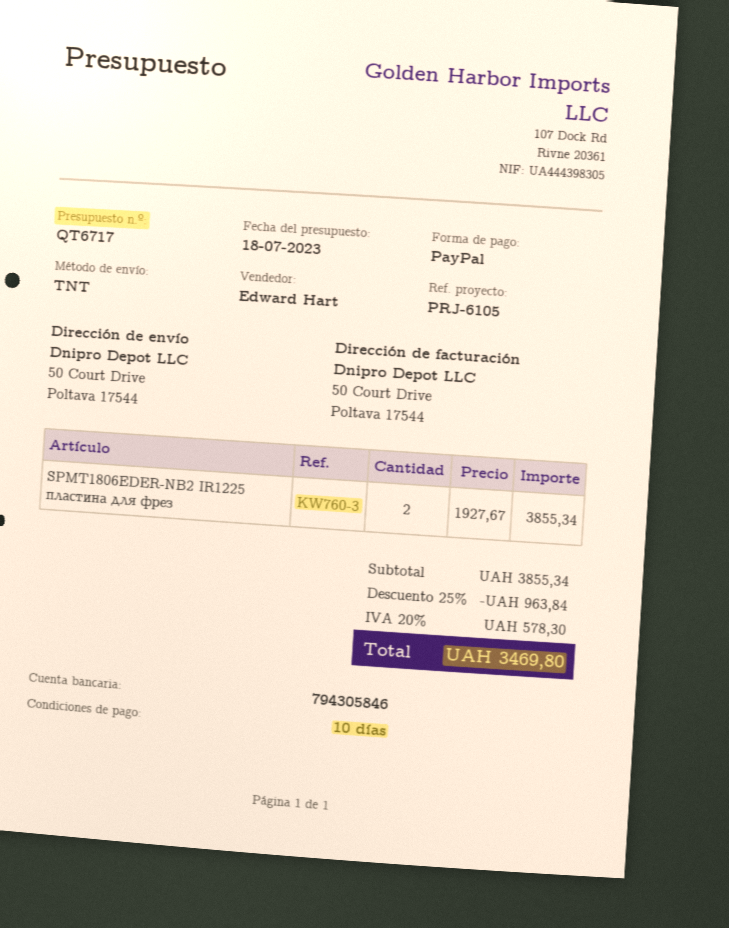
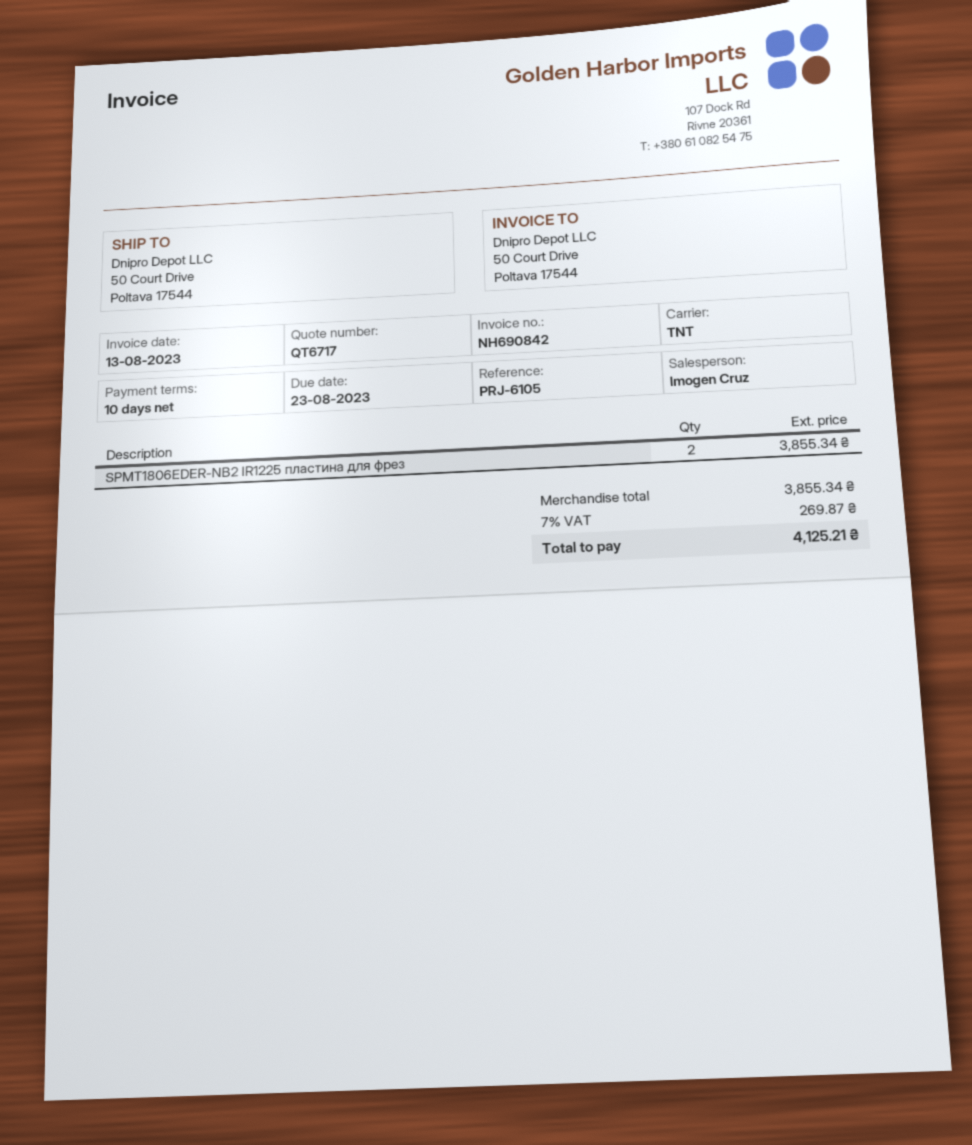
sales rep: Edward Hart -> Imogen Cruz
discount: 25% = 963.84 -> none
tax: 20% = 578.30 -> 7% = 269.87
total: 3469.80 -> 4125.21

